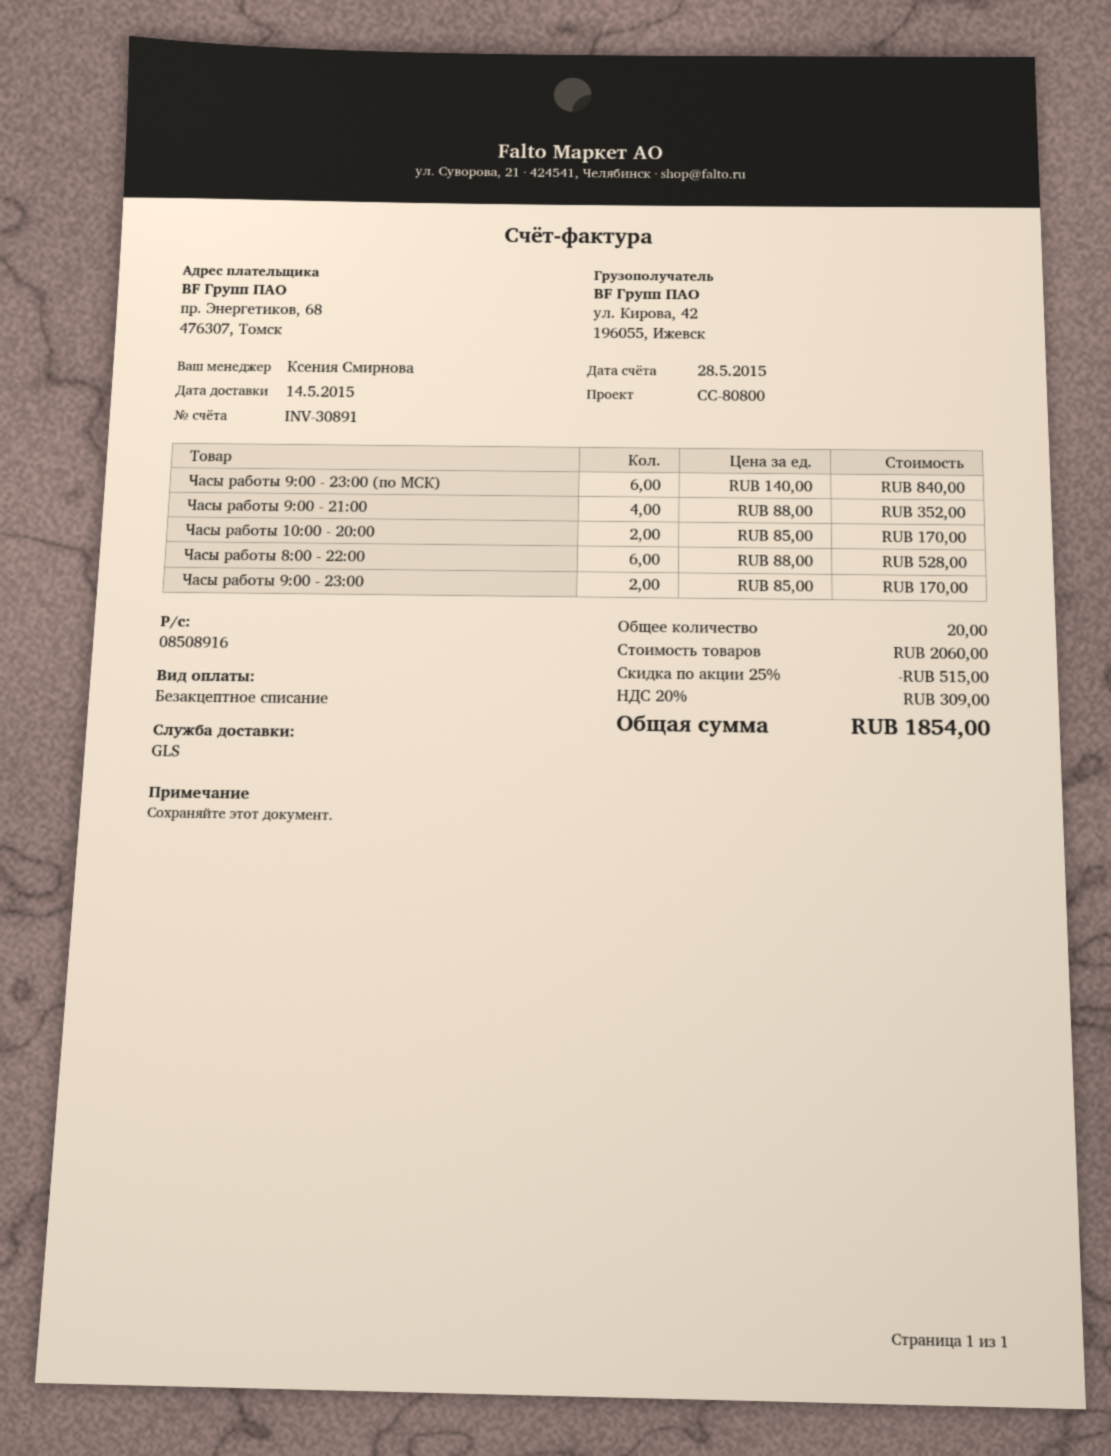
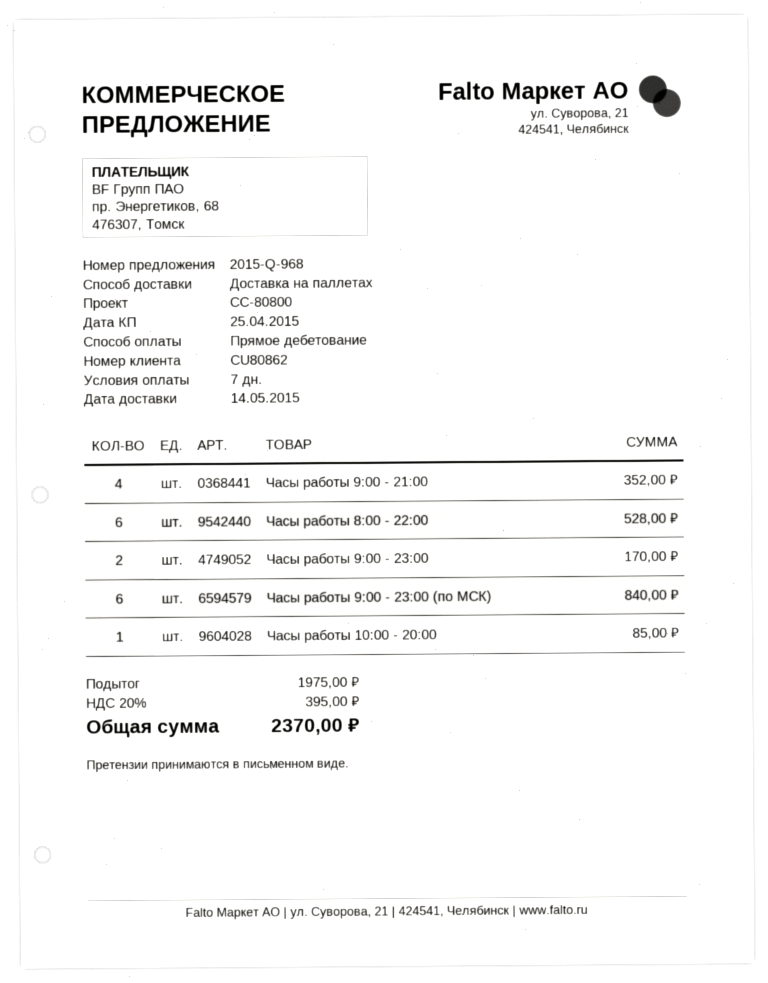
shipping method: GLS -> pallet freight
Часы работы 10:00 - 20:00: 2 for 170.00 -> 1 for 85.00
subtotal: 2060.00 -> 1975.00
discount: 25% = 515.00 -> none
tax: 20% = 309.00 -> 20% = 395.00
total: 1854.00 -> 2370.00

